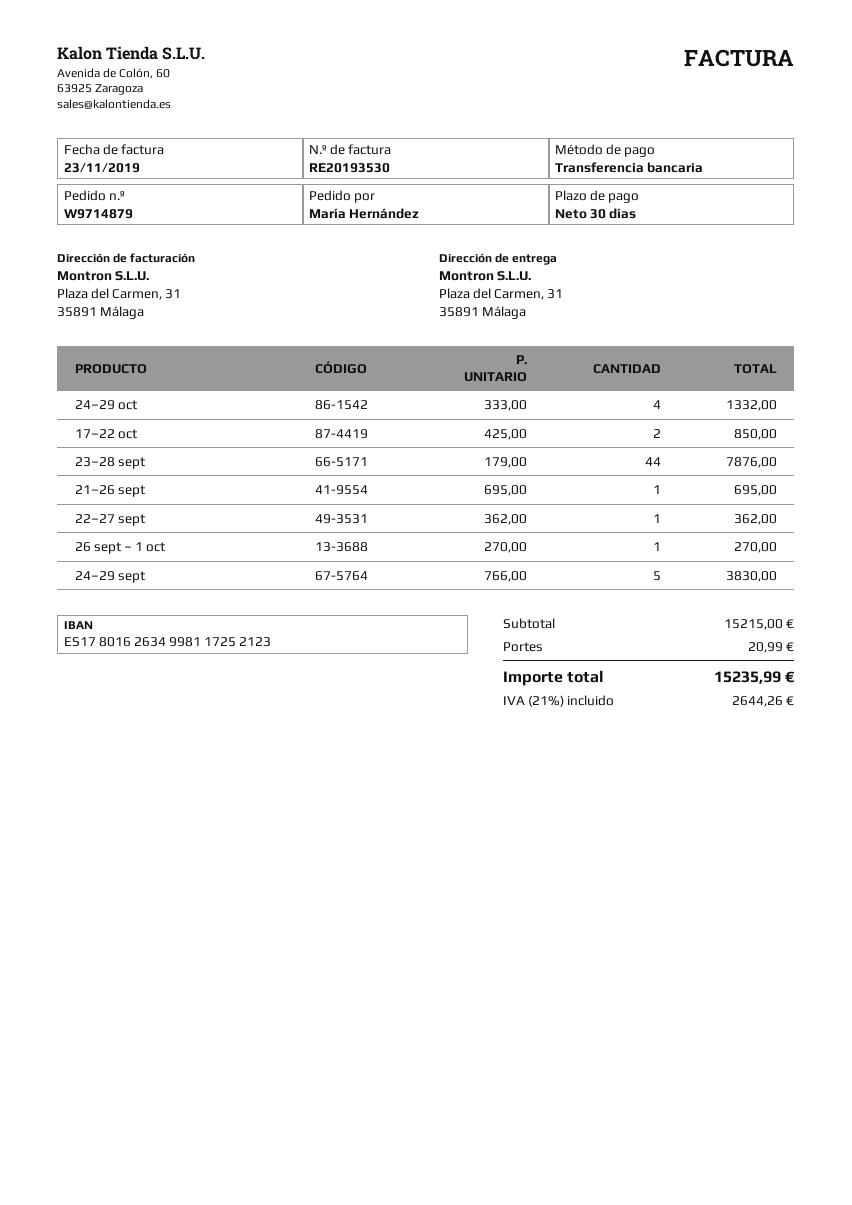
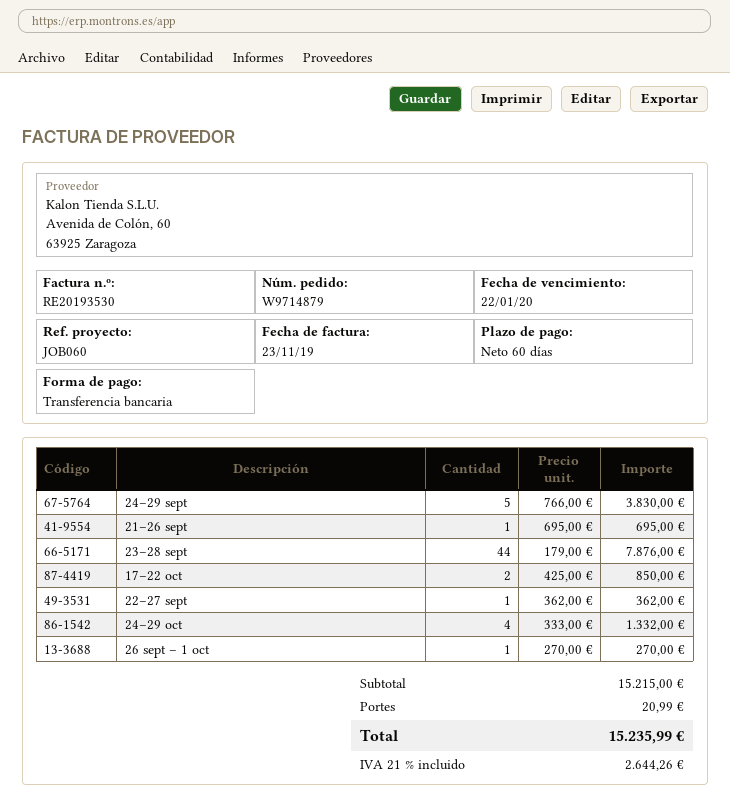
payment terms: 30 days -> 60 days

